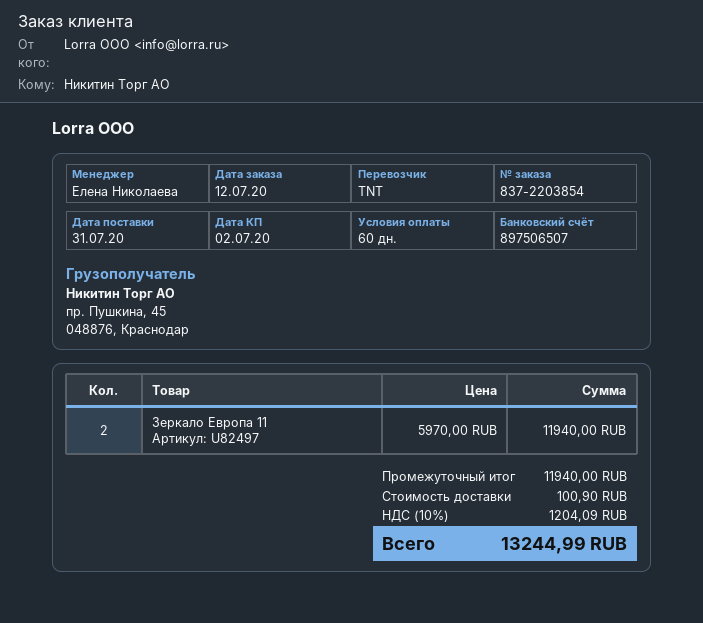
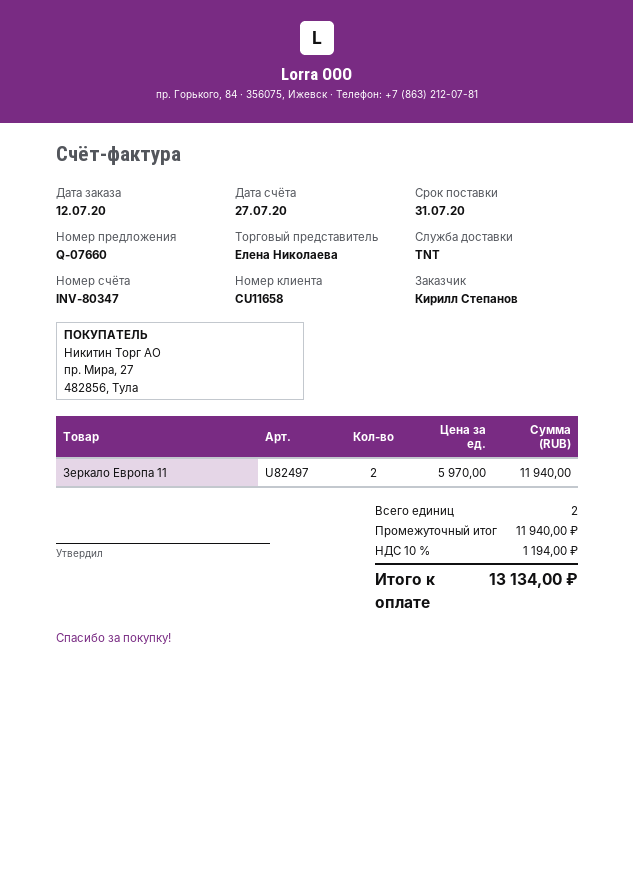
shipping: 100.90 -> none
tax: 10% = 1204.09 -> 10% = 1194.00
total: 13244.99 -> 13134.00

